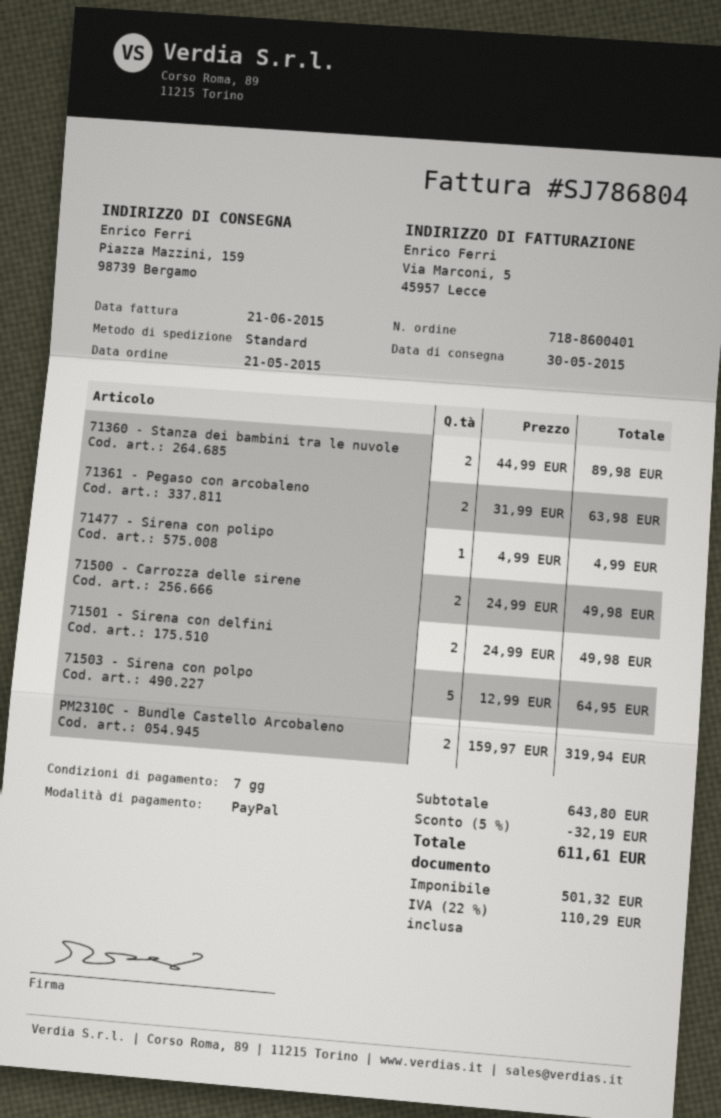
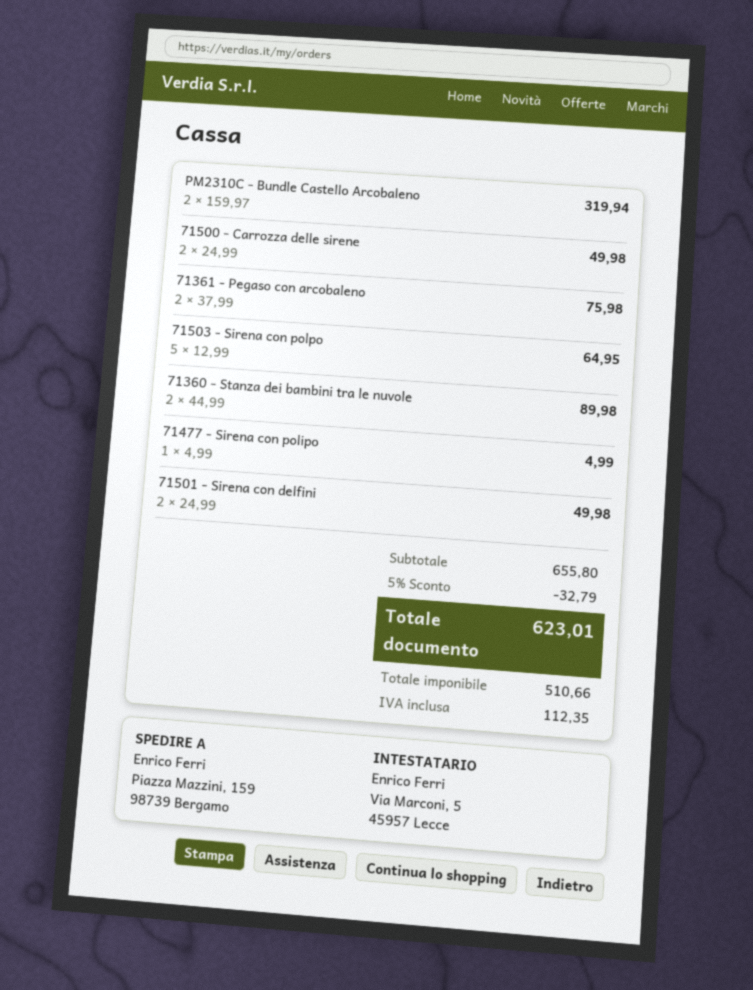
71361 - Pegaso con arcobaleno: 2 x 31.99 = 63.98 -> 2 x 37.99 = 75.98
subtotal: 643.80 -> 655.80
discount: 5% = 32.19 -> 5% = 32.79
net: 501.32 -> 510.66
tax: 110.29 -> 112.35
total: 611.61 -> 623.01

